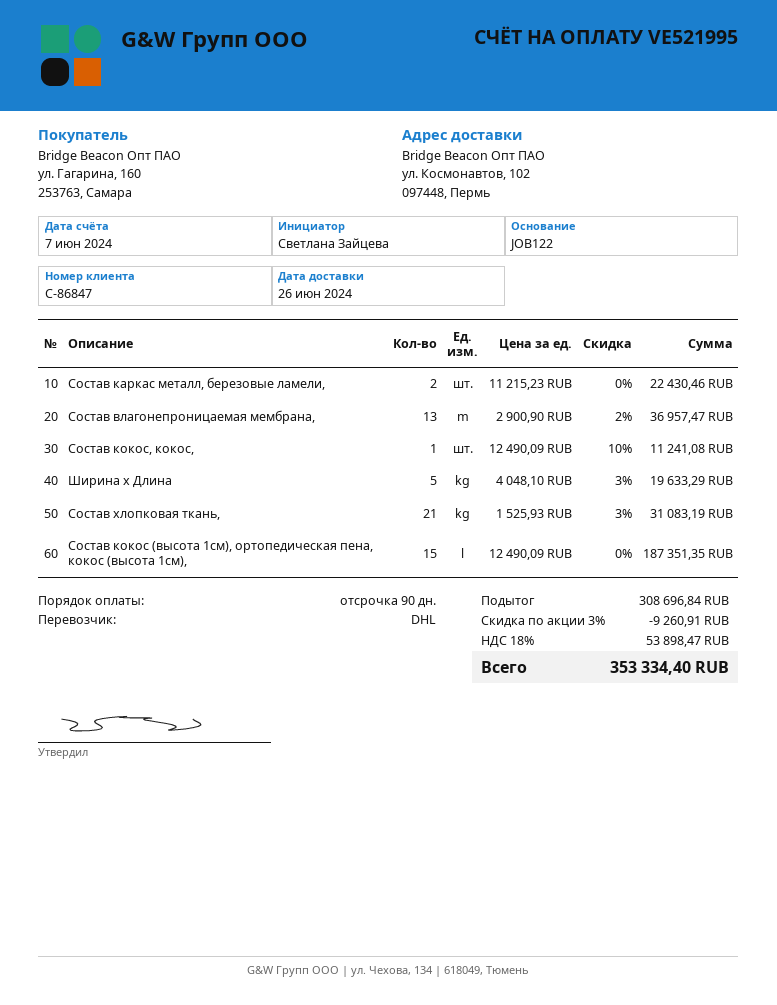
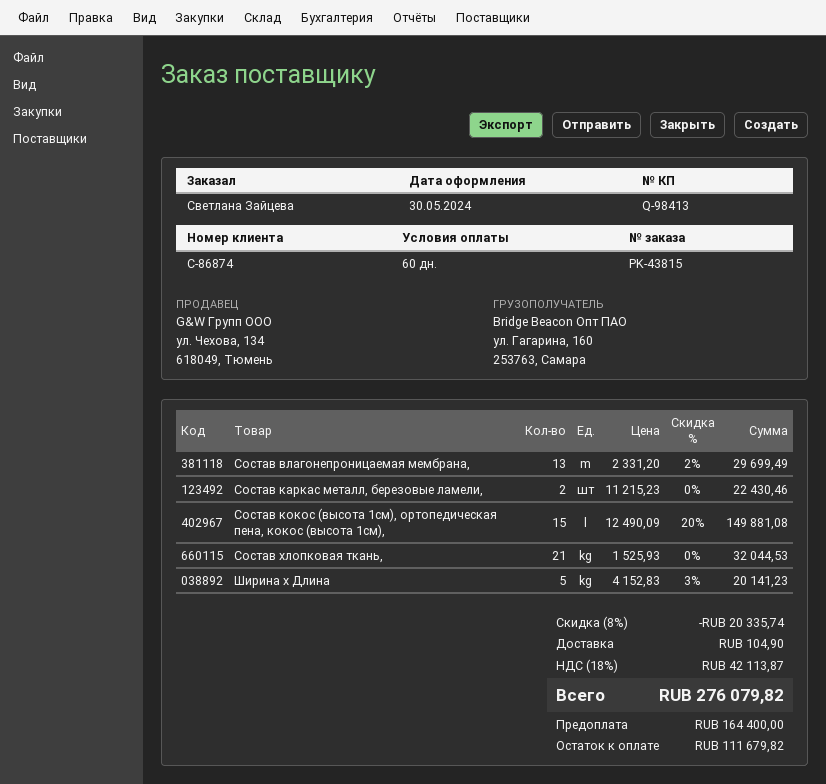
payment terms: 90 days -> 60 days
customer number: C-86847 -> C-86874
ship to: ул. Космонавтов, 102, 097448, Пермь -> ул. Гагарина, 160, 253763, Самара
Состав влагонепроницаемая мембрана,: 13 x 2900.90 - 2% = 36957.47 -> 13 x 2331.20 - 2% = 29699.49
Состав кокос, кокос,: 1 x 12490.09 - 10% = 11241.08 -> none
Ширина х Длина: 5 x 4048.10 - 3% = 19633.29 -> 5 x 4152.83 - 3% = 20141.23
Состав хлопковая ткань,: 21 x 1525.93 - 3% = 31083.19 -> 21 x 1525.93 = 32044.53
Состав кокос (высота 1см), ортопедическая пена, кокос (высота 1см),: 15 x 12490.09 = 187351.35 -> 15 x 12490.09 - 20% = 149881.08
discount: 3% = 9260.91 -> 8% = 20335.74
shipping: none -> 104.90
tax: 18% = 53898.47 -> 18% = 42113.87
total: 353334.40 -> 276079.82

